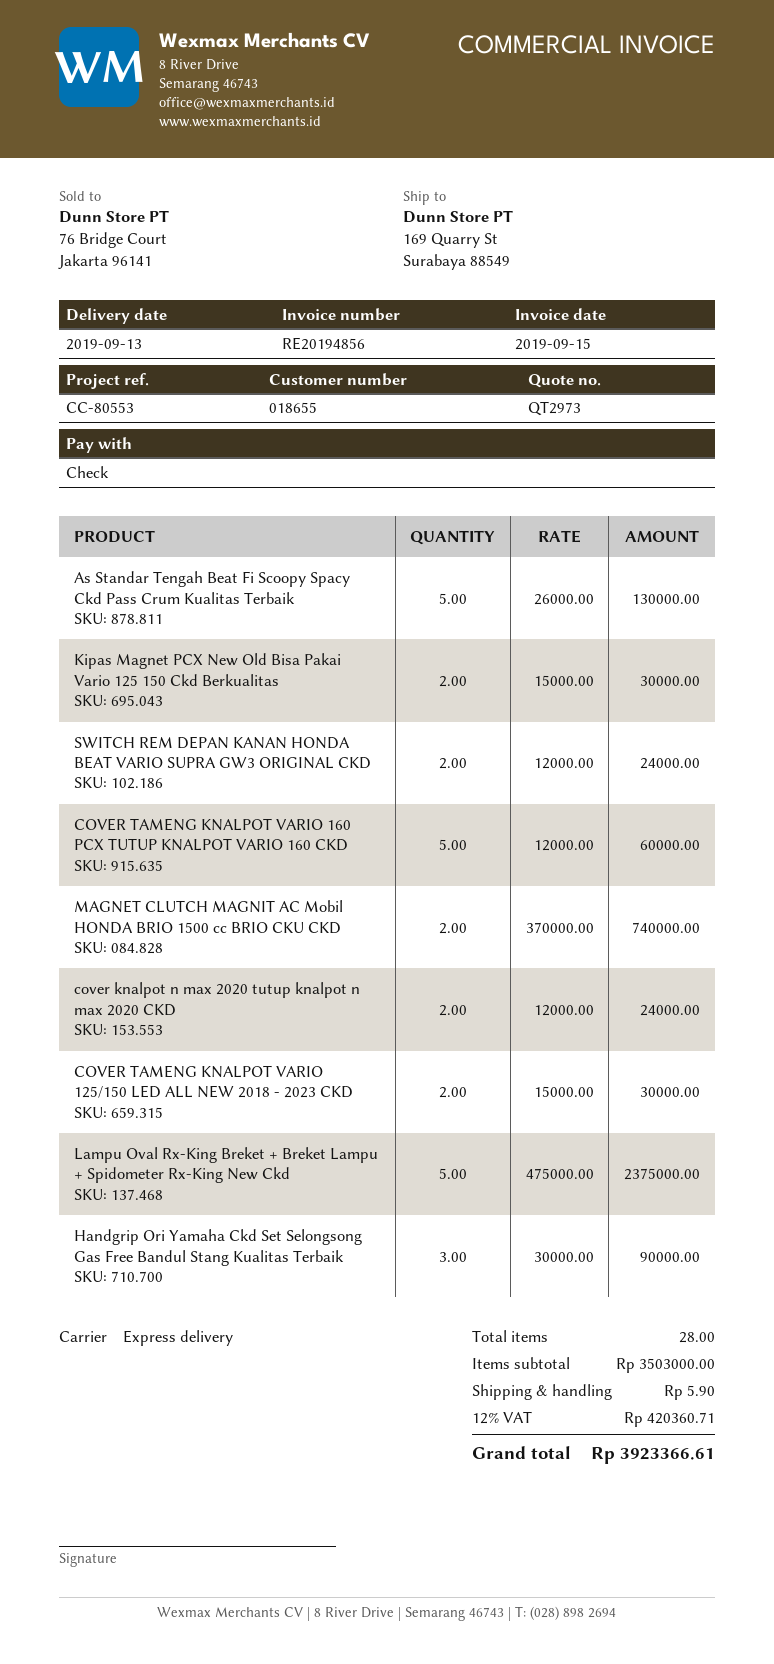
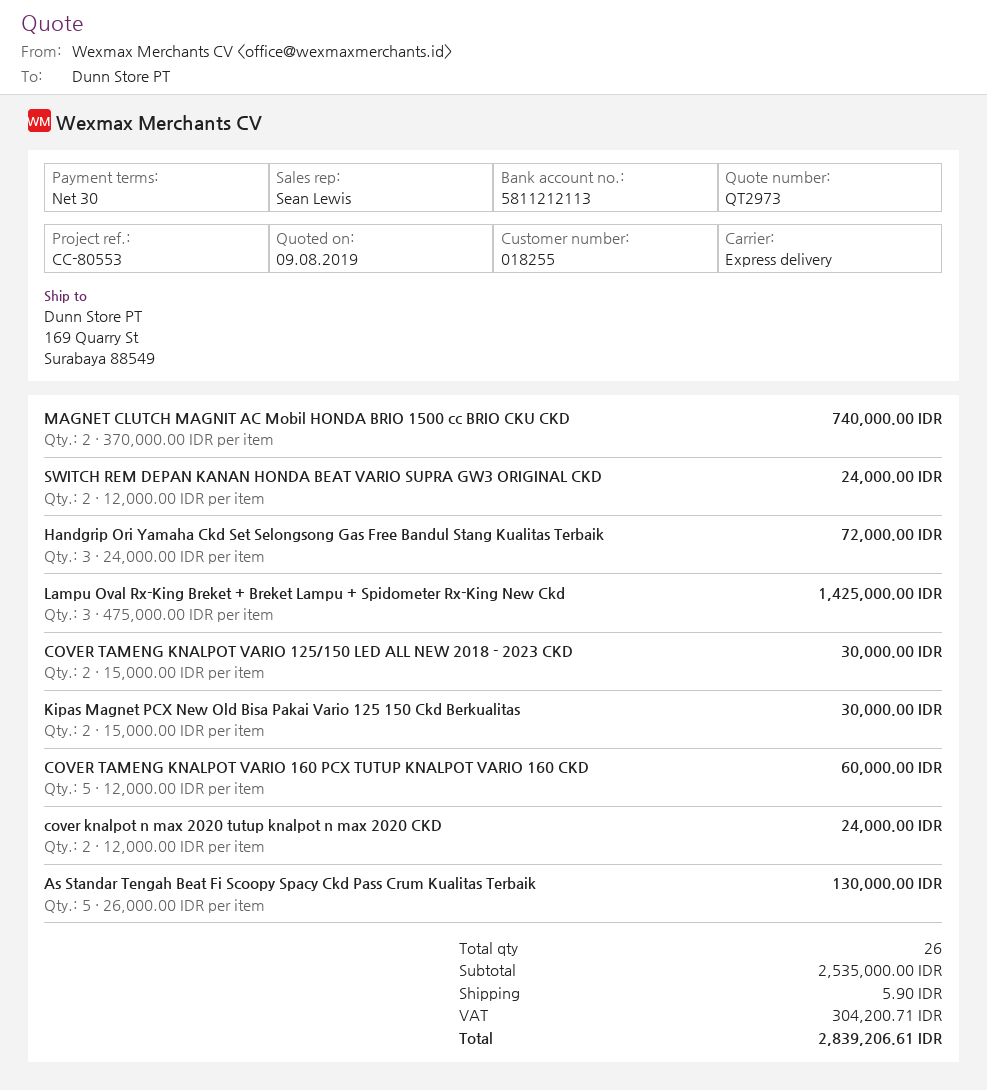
customer number: 018655 -> 018255
Lampu Oval Rx-King Breket + Breket Lampu + Spidometer Rx-King New Ckd: 5 x 475000.00 = 2375000.00 -> 3 x 475000.00 = 1425000.00
Handgrip Ori Yamaha Ckd Set Selongsong Gas Free Bandul Stang Kualitas Terbaik: 3 x 30000.00 = 90000.00 -> 3 x 24000.00 = 72000.00
total quantity: 28 -> 26
subtotal: 3503000.00 -> 2535000.00
tax: 420360.71 -> 304200.71
total: 3923366.61 -> 2839206.61

